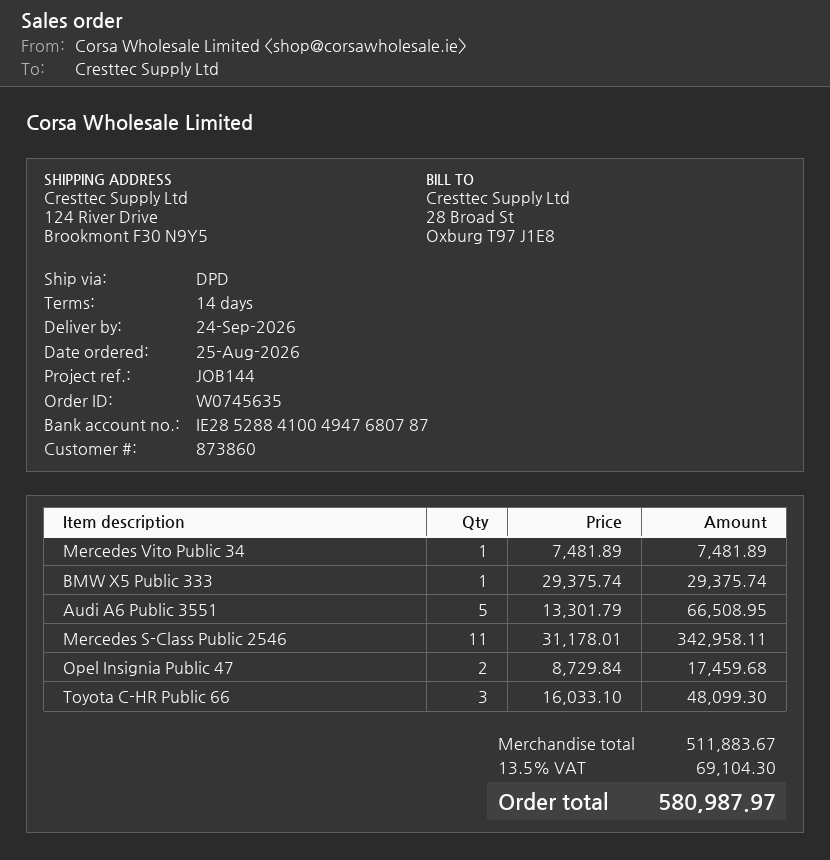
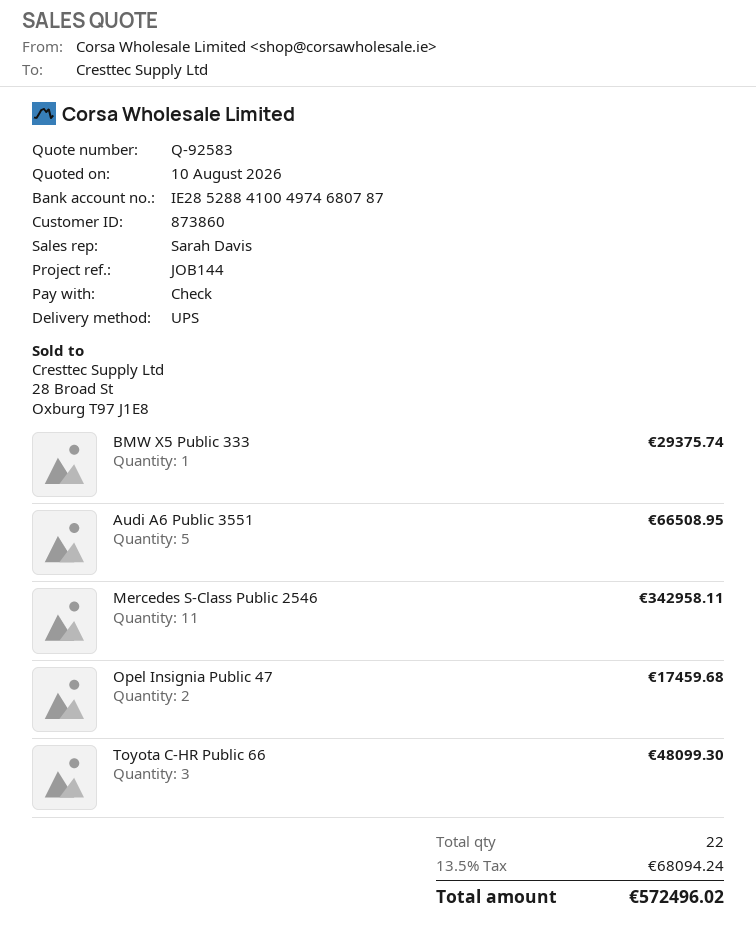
bank account: IE28528841004947680787 -> IE28528841004974680787
shipping method: DPD -> UPS
Mercedes Vito Public 34: 1 for 7481.89 -> none
tax: 13.5% = 69104.30 -> 13.5% = 68094.24
total: 580987.97 -> 572496.02

